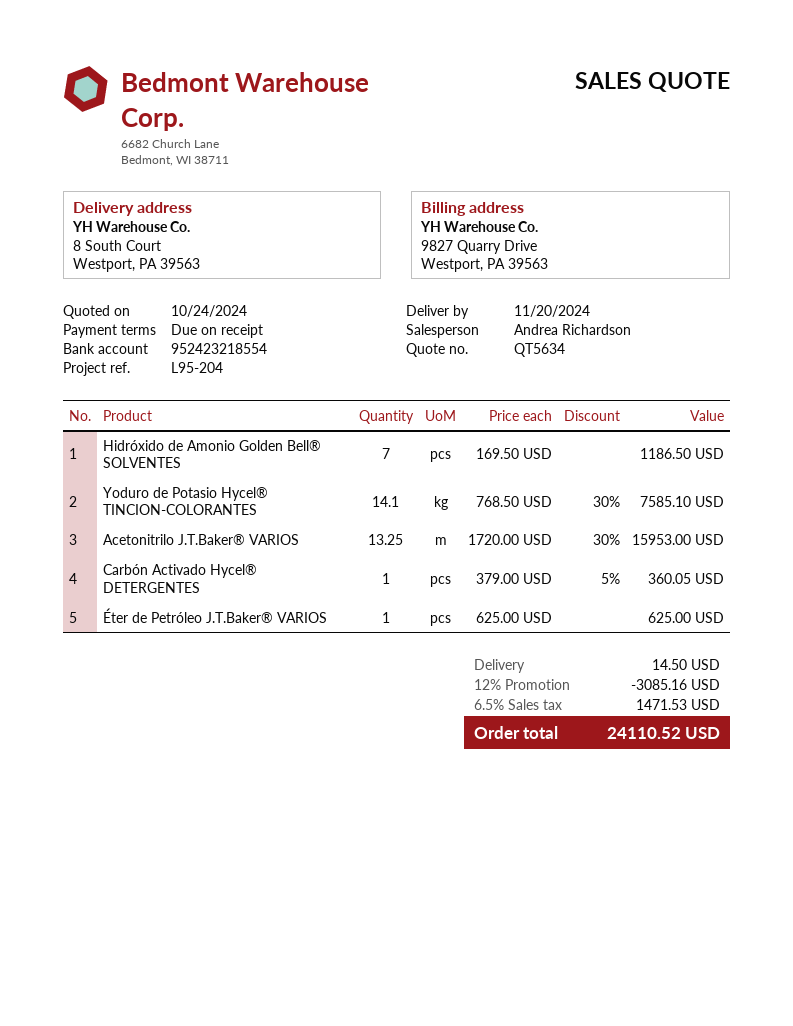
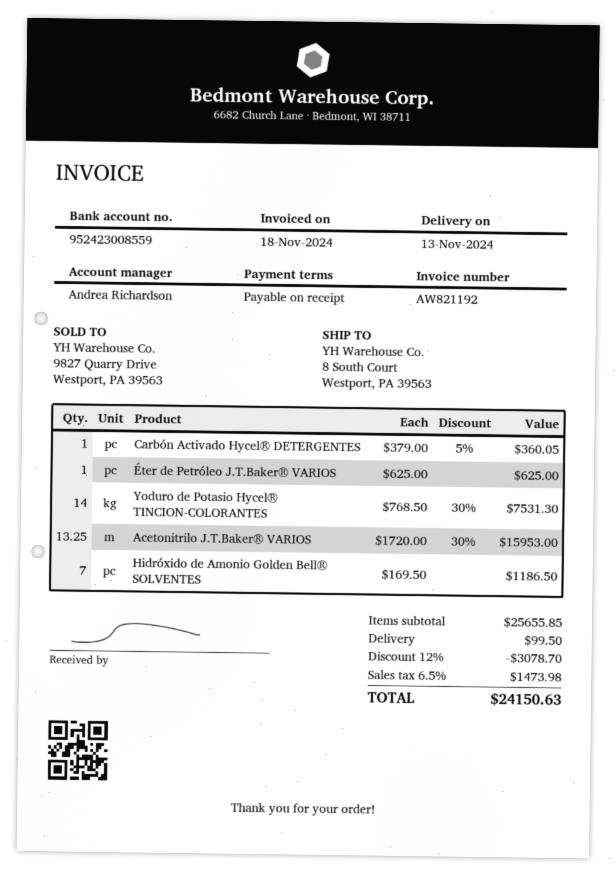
delivery date: 2024-11-20 -> 2024-11-13
bank account: 952423218554 -> 952423008559
Yoduro de Potasio Hycel® TINCION-COLORANTES: 14.1 x 768.50 - 30% = 7585.10 -> 14 x 768.50 - 30% = 7531.30
discount: 12% = 3085.16 -> 12% = 3078.70
shipping: 14.50 -> 99.50
tax: 6.5% = 1471.53 -> 6.5% = 1473.98
total: 24110.52 -> 24150.63

